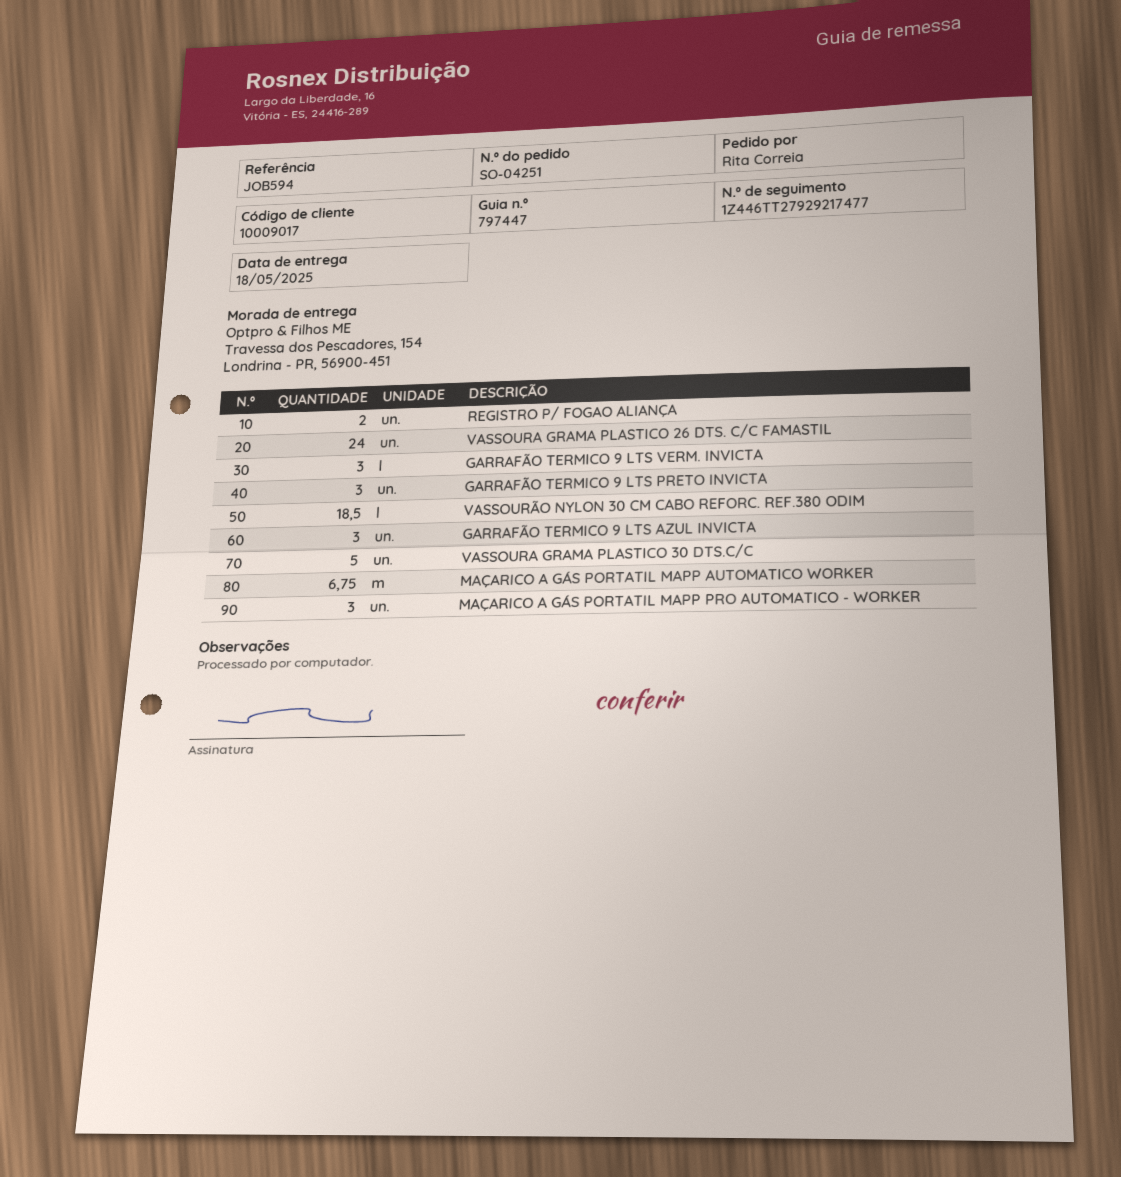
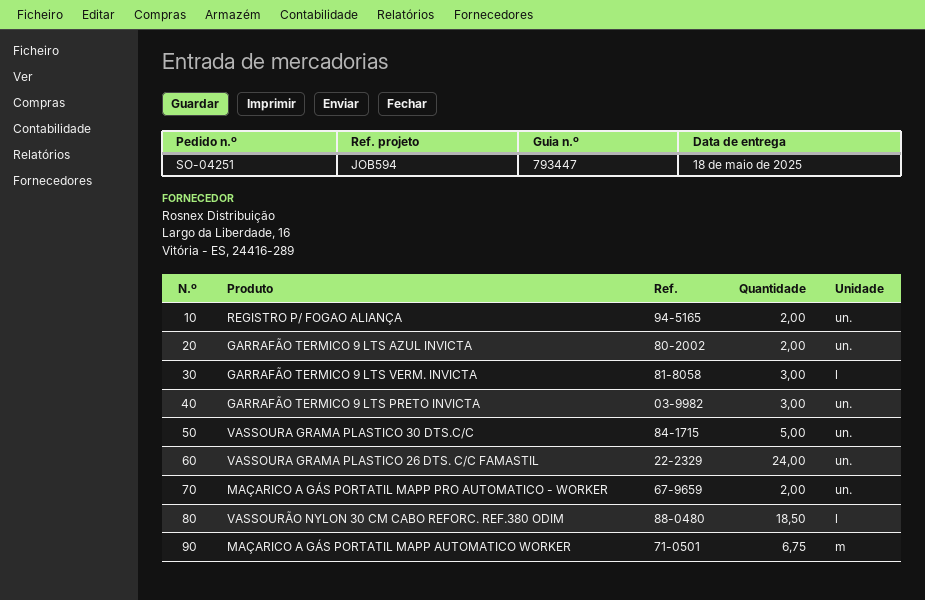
delivery note number: 797447 -> 793447
GARRAFÃO TERMICO 9 LTS AZUL INVICTA: 3 -> 2
MAÇARICO A GÁS PORTATIL MAPP PRO AUTOMATICO - WORKER: 3 -> 2

